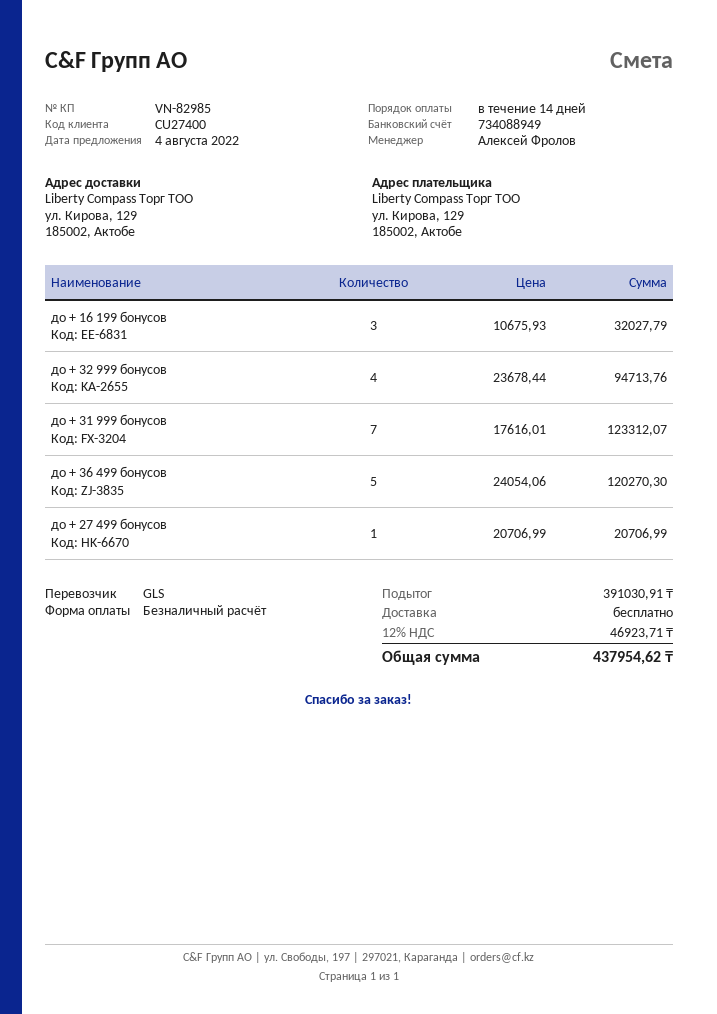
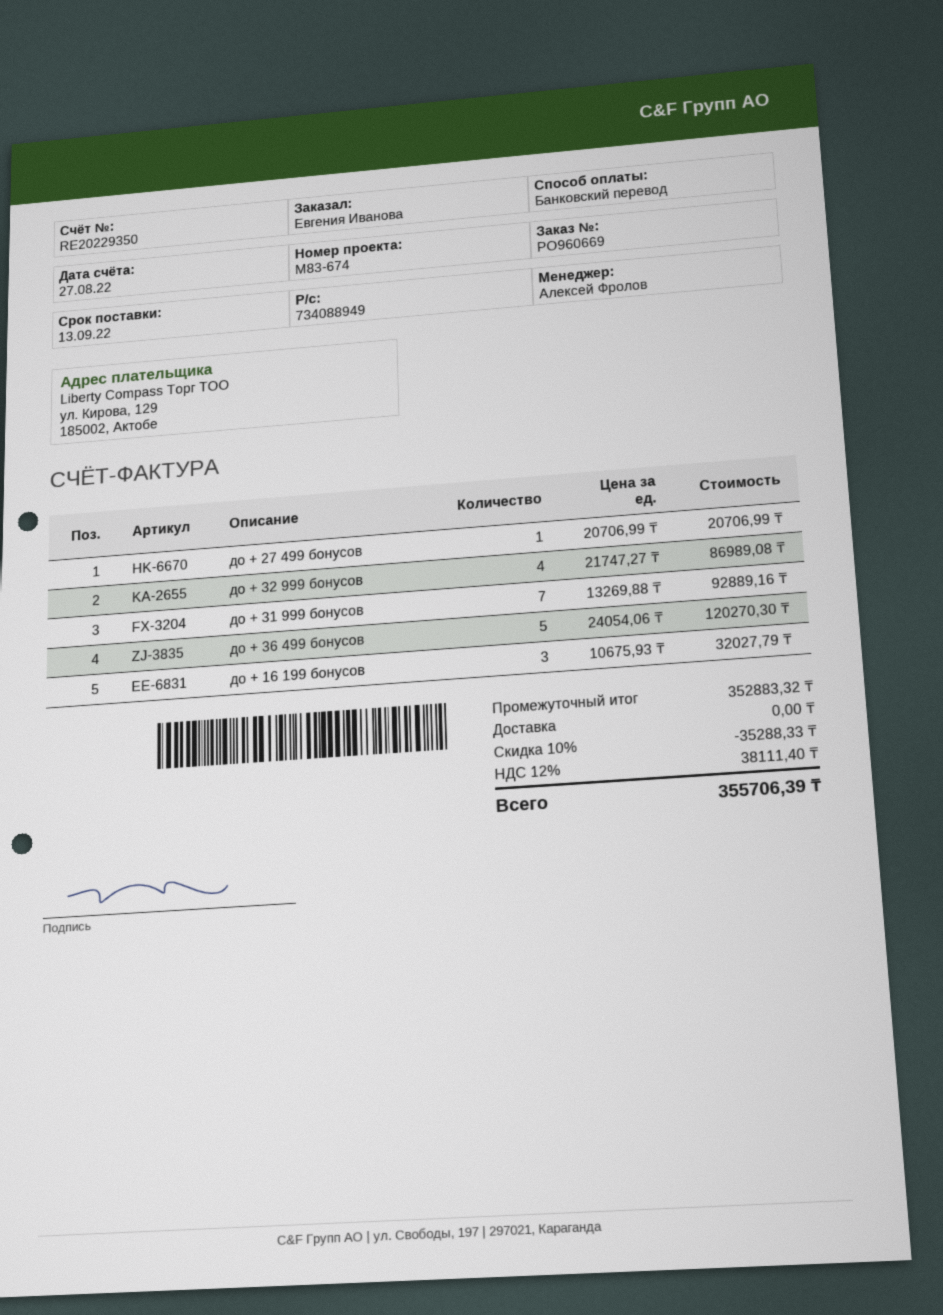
до + 32 999 бонусов: 4 x 23678.44 = 94713.76 -> 4 x 21747.27 = 86989.08
до + 31 999 бонусов: 7 x 17616.01 = 123312.07 -> 7 x 13269.88 = 92889.16
subtotal: 391030.91 -> 352883.32
discount: none -> 10% = 35288.33
tax: 12% = 46923.71 -> 12% = 38111.40
total: 437954.62 -> 355706.39

